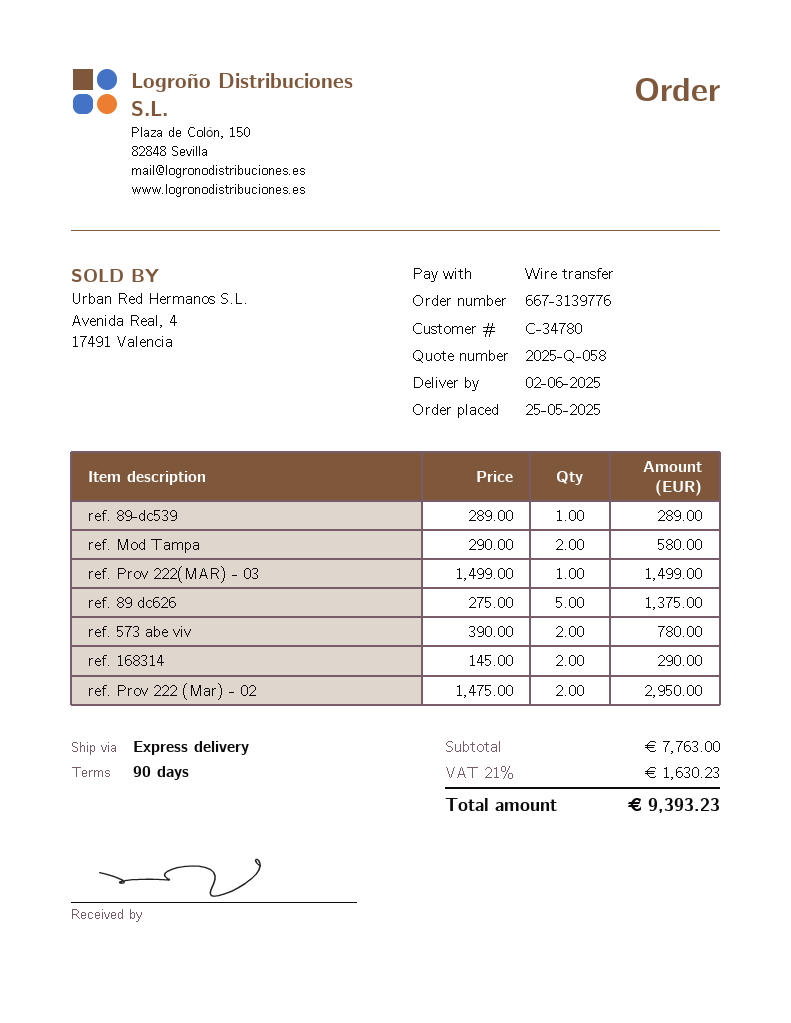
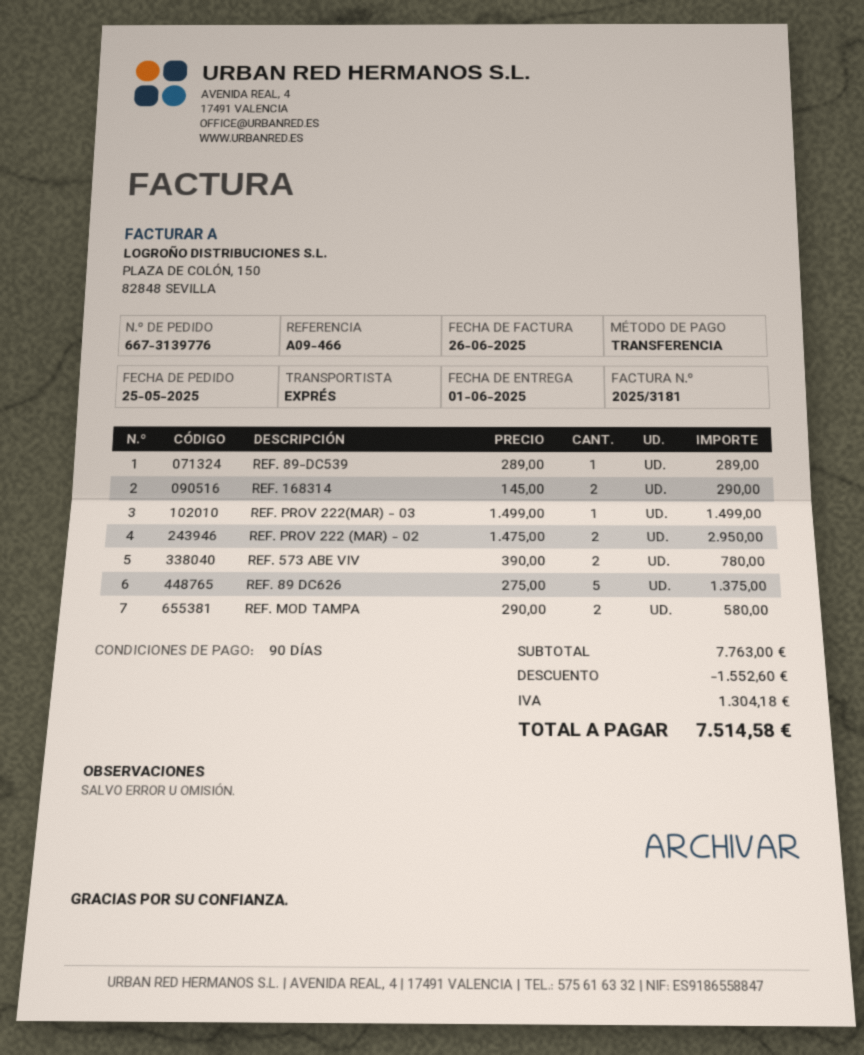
delivery date: 2025-06-02 -> 2025-06-01
discount: none -> 1552.60
tax: 1630.23 -> 1304.18
total: 9393.23 -> 7514.58

